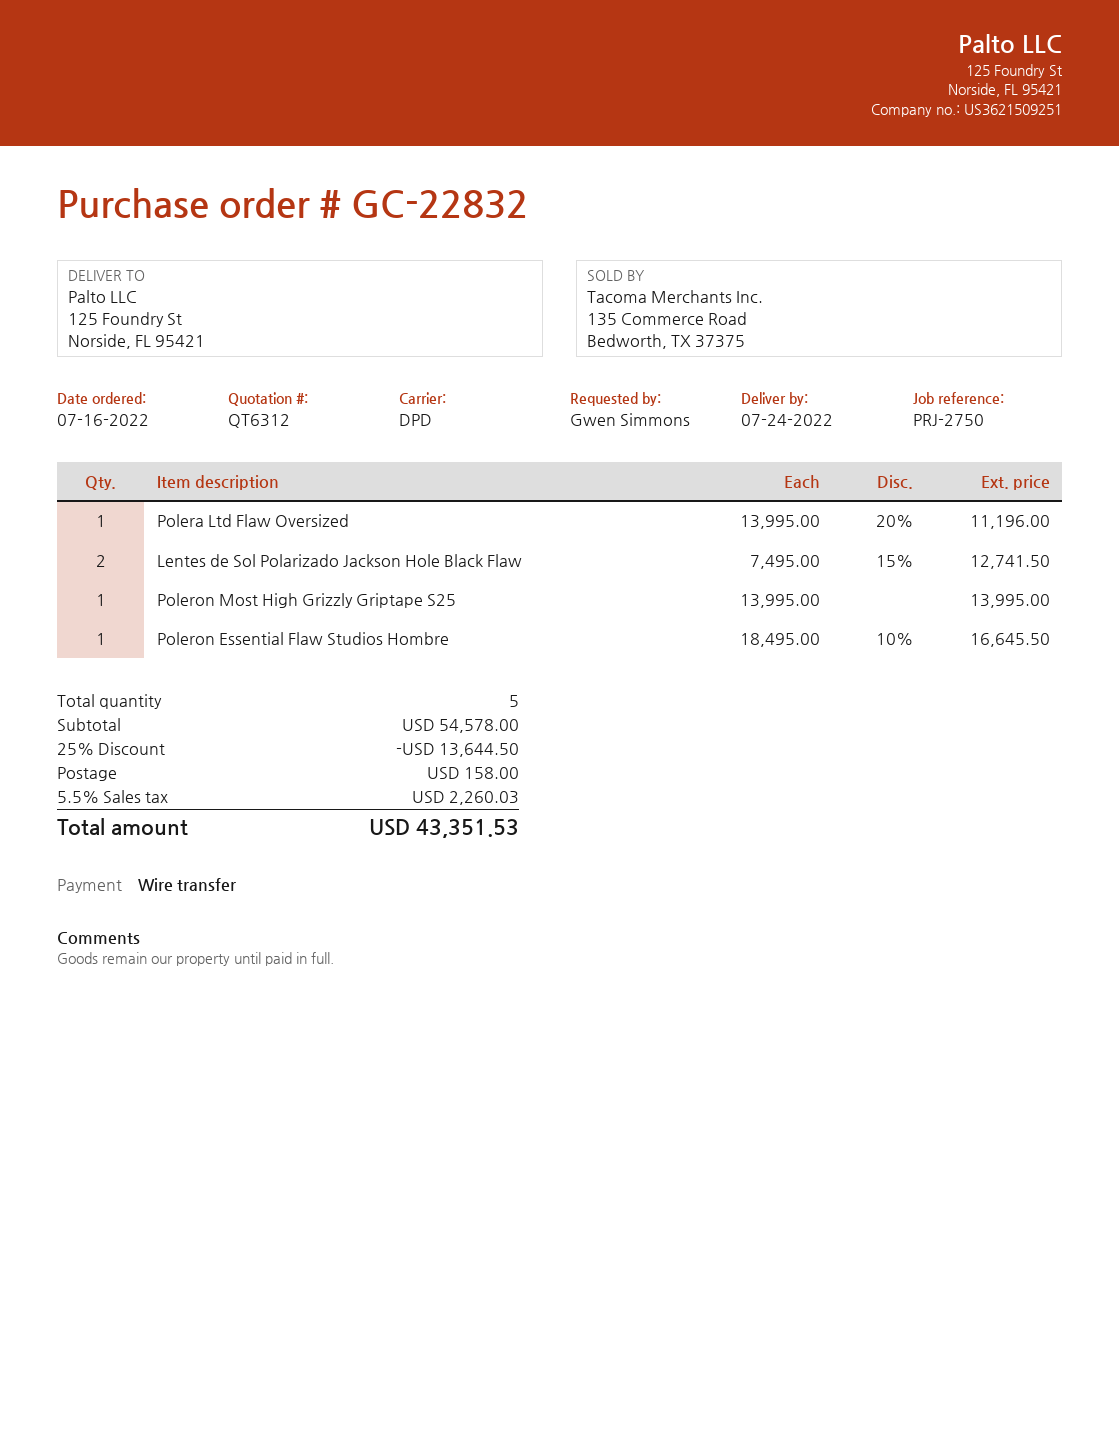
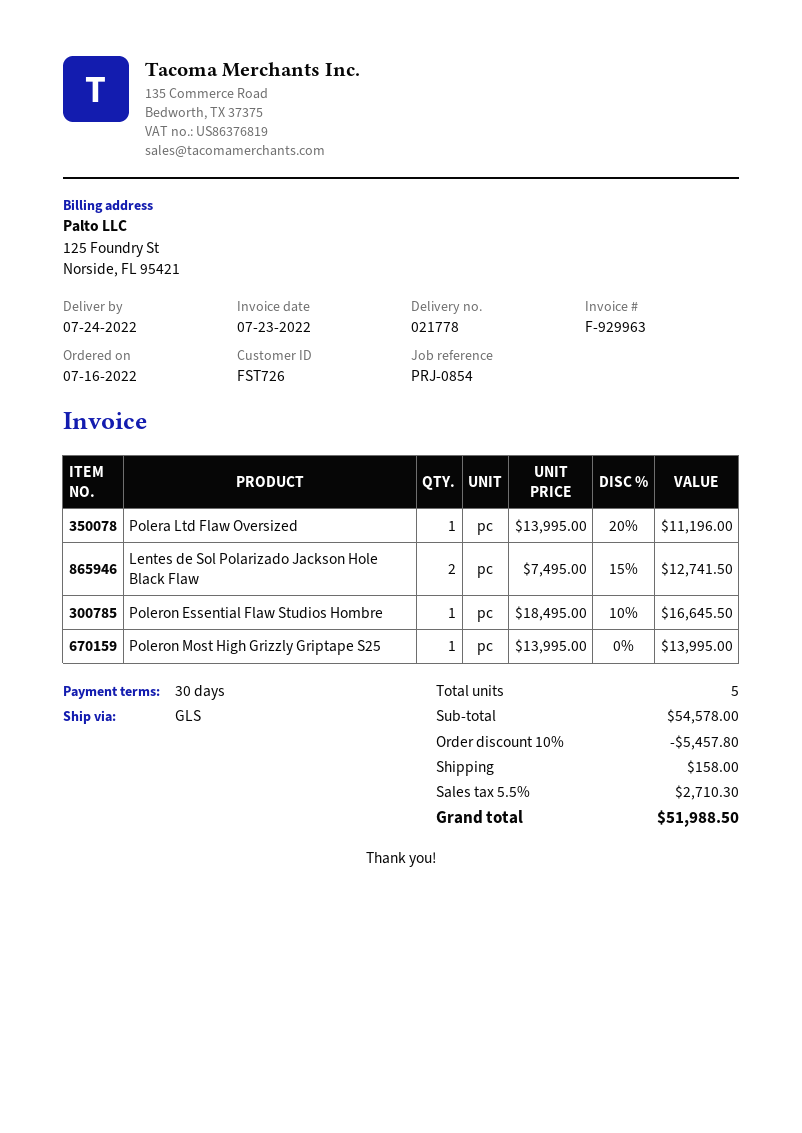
reference: PRJ-2750 -> PRJ-0854
shipping method: DPD -> GLS
discount: 25% = 13644.50 -> 10% = 5457.80
tax: 5.5% = 2260.03 -> 5.5% = 2710.30
total: 43351.53 -> 51988.50

